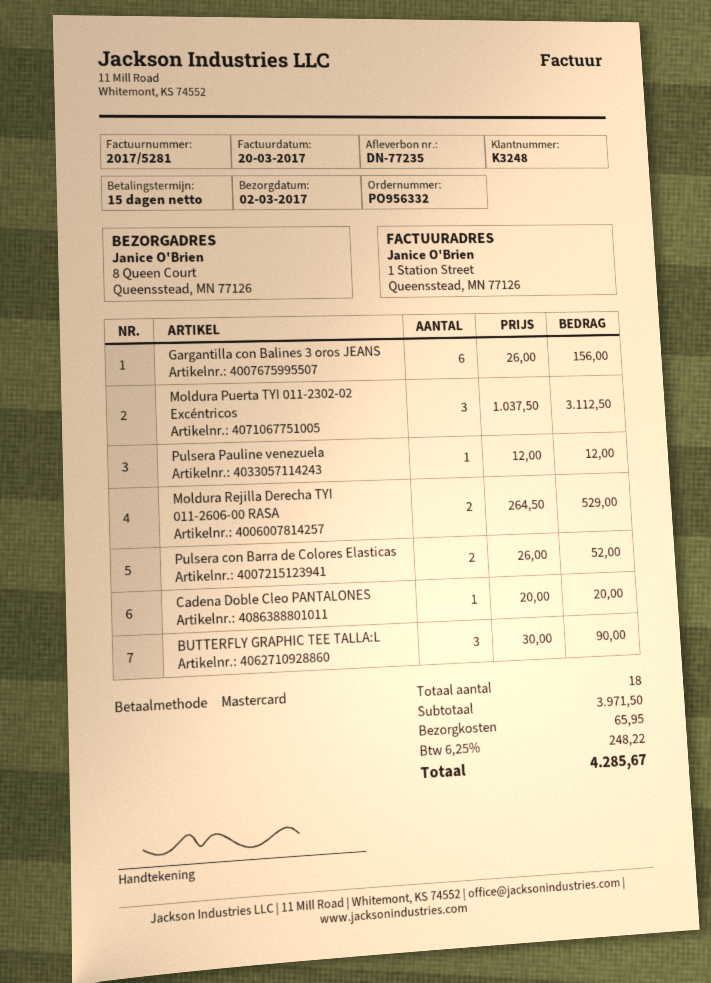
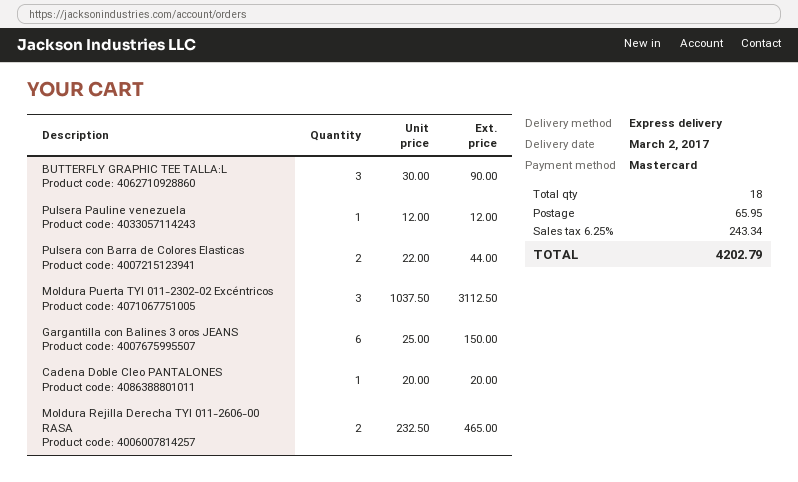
Gargantilla con Balines 3 oros JEANS: 6 x 26.00 = 156.00 -> 6 x 25.00 = 150.00
Moldura Rejilla Derecha TYI 011-2606-00 RASA: 2 x 264.50 = 529.00 -> 2 x 232.50 = 465.00
Pulsera con Barra de Colores Elasticas: 2 x 26.00 = 52.00 -> 2 x 22.00 = 44.00
tax: 6.25% = 248.22 -> 6.25% = 243.34
total: 4285.67 -> 4202.79

